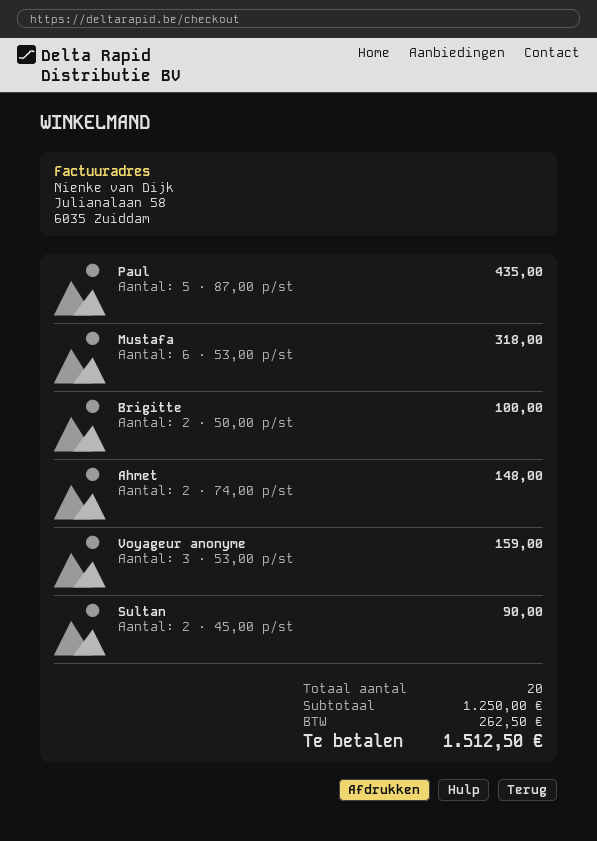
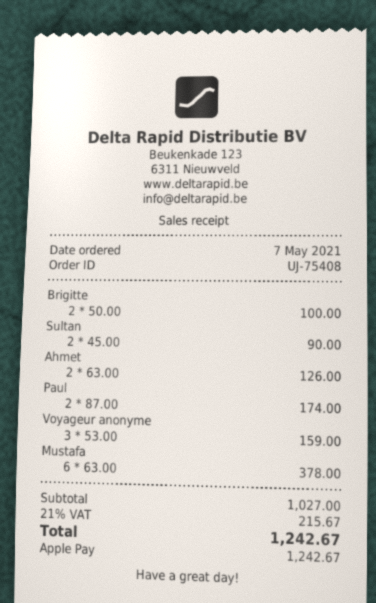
Paul: 5 x 87.00 = 435.00 -> 2 x 87.00 = 174.00
Mustafa: 6 x 53.00 = 318.00 -> 6 x 63.00 = 378.00
Ahmet: 2 x 74.00 = 148.00 -> 2 x 63.00 = 126.00
subtotal: 1250.00 -> 1027.00
tax: 262.50 -> 215.67
total: 1512.50 -> 1242.67

